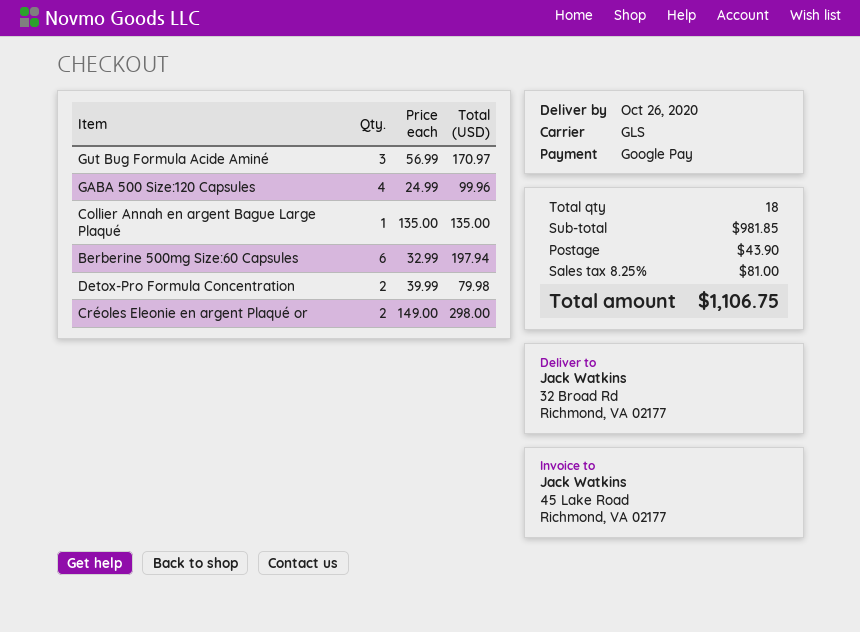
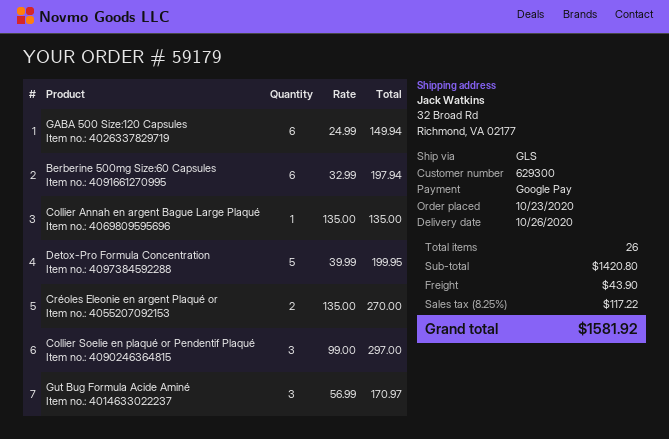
GABA 500 Size:120 Capsules: 4 x 24.99 = 99.96 -> 6 x 24.99 = 149.94
Detox-Pro Formula Concentration: 2 x 39.99 = 79.98 -> 5 x 39.99 = 199.95
Créoles Eleonie en argent Plaqué or: 2 x 149.00 = 298.00 -> 2 x 135.00 = 270.00
Collier Soelie en plaqué or Pendentif Plaqué: none -> 3 x 99.00 = 297.00
total quantity: 18 -> 26
subtotal: 981.85 -> 1420.80
tax: 8.25% = 81.00 -> 8.25% = 117.22
total: 1106.75 -> 1581.92

